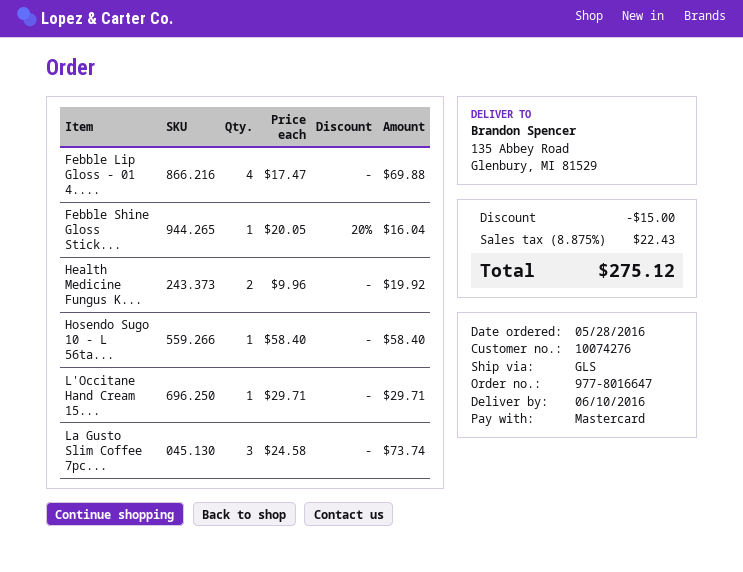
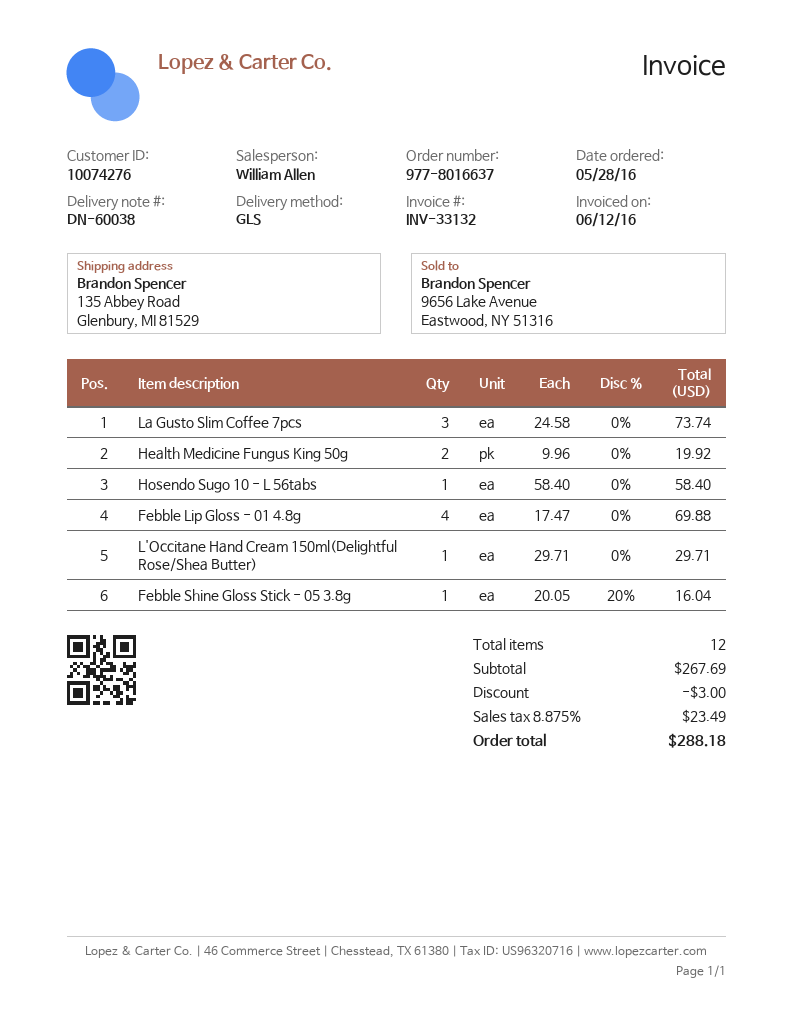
order number: 977-8016647 -> 977-8016637
discount: 15.00 -> 3.00
tax: 8.875% = 22.43 -> 8.875% = 23.49
total: 275.12 -> 288.18

